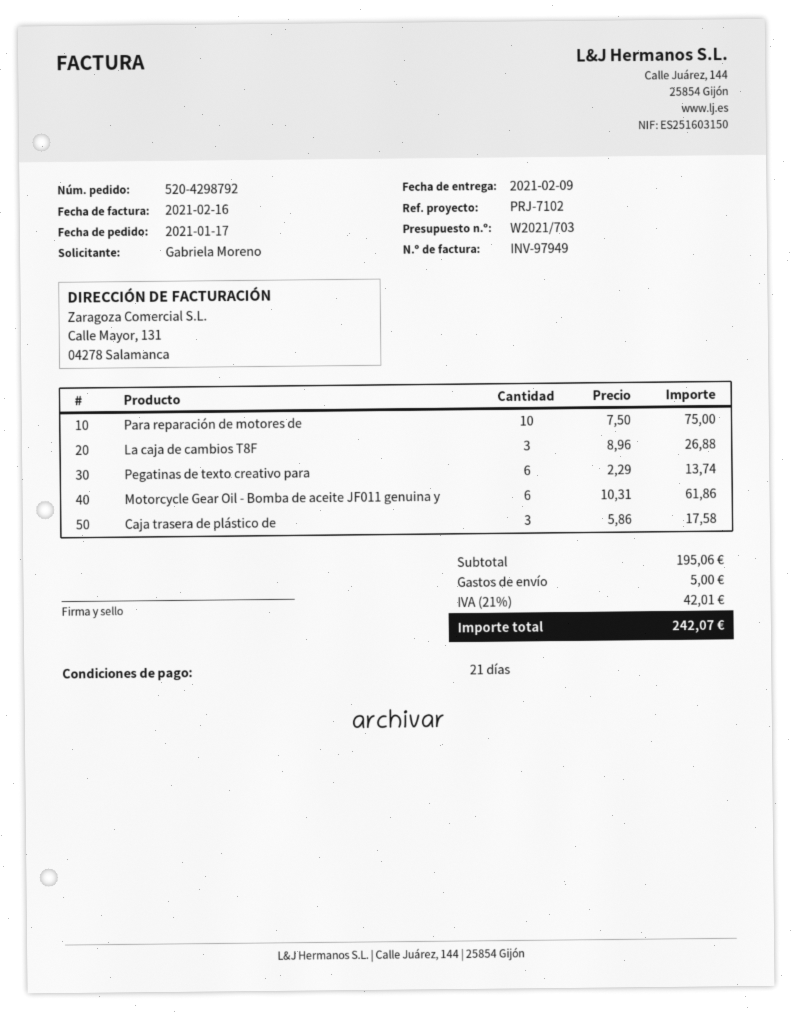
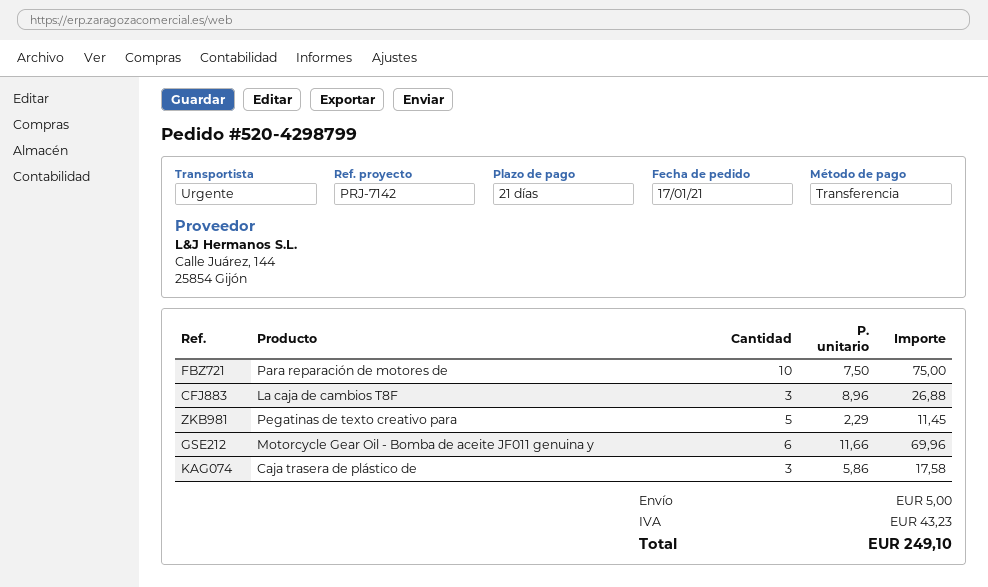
order number: 520-4298792 -> 520-4298799
reference: PRJ-7102 -> PRJ-7142
Pegatinas de texto creativo para: 6 x 2.29 = 13.74 -> 5 x 2.29 = 11.45
Motorcycle Gear Oil - Bomba de aceite JF011 genuina y: 6 x 10.31 = 61.86 -> 6 x 11.66 = 69.96
tax: 42.01 -> 43.23
total: 242.07 -> 249.10

